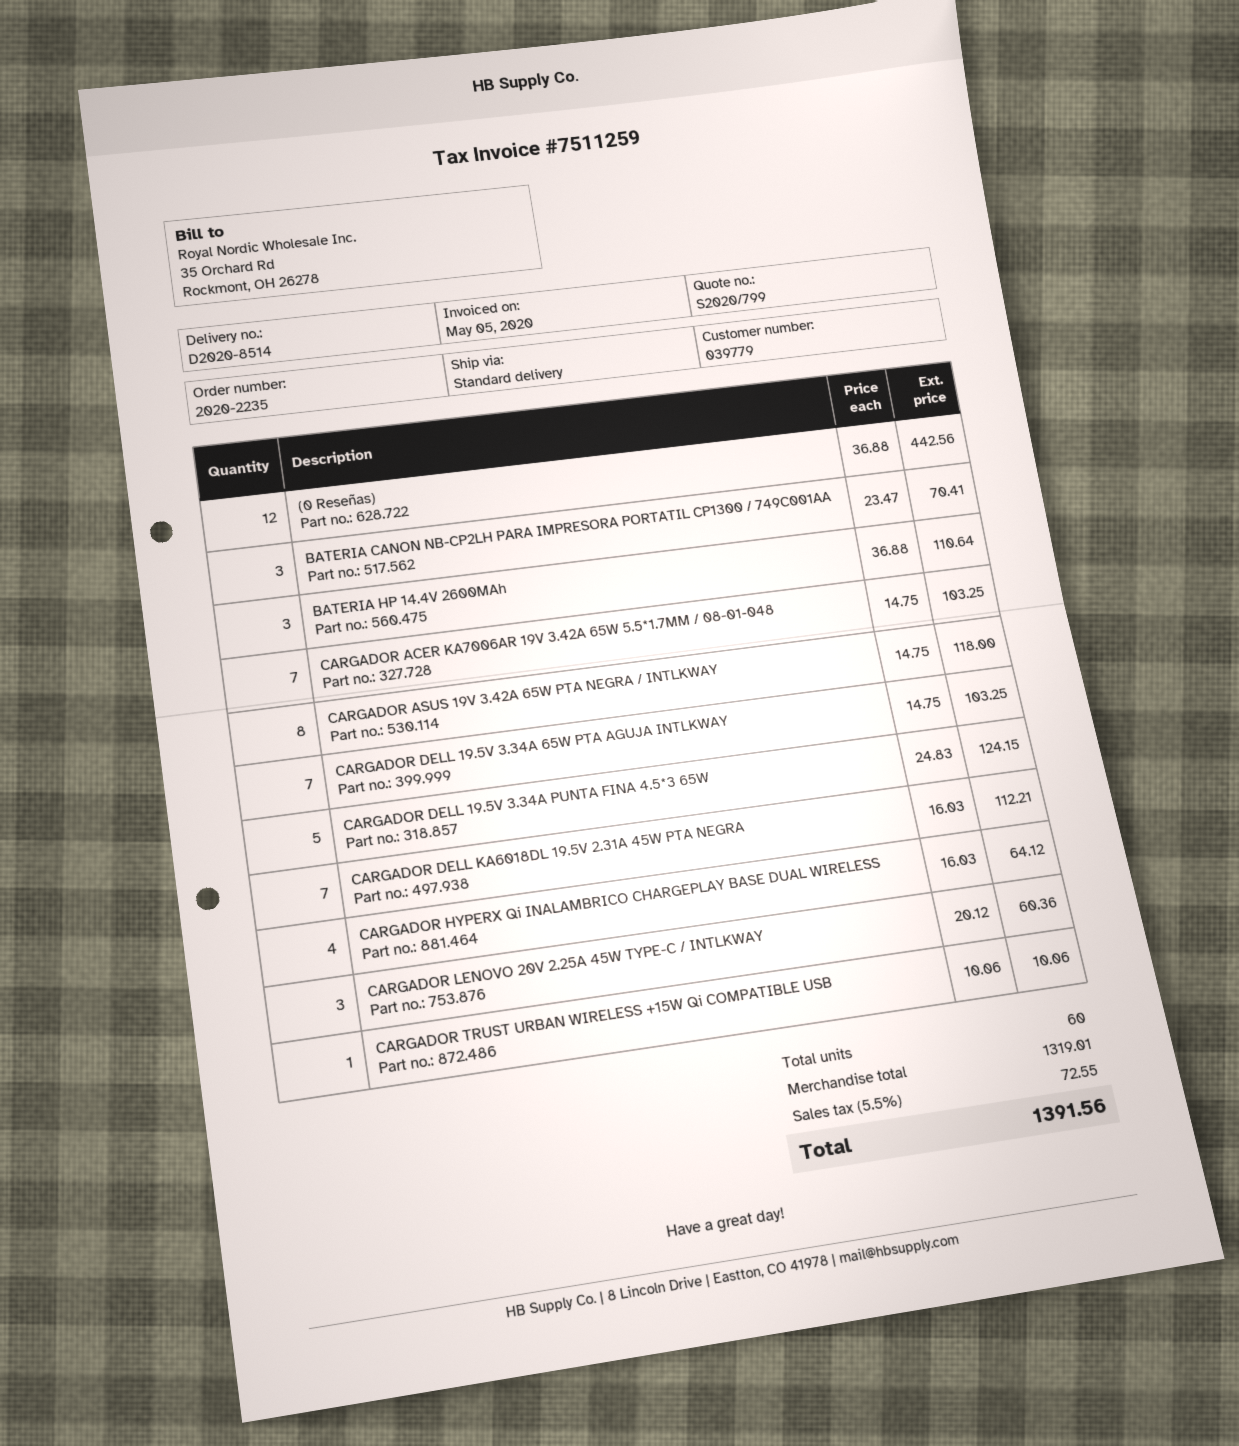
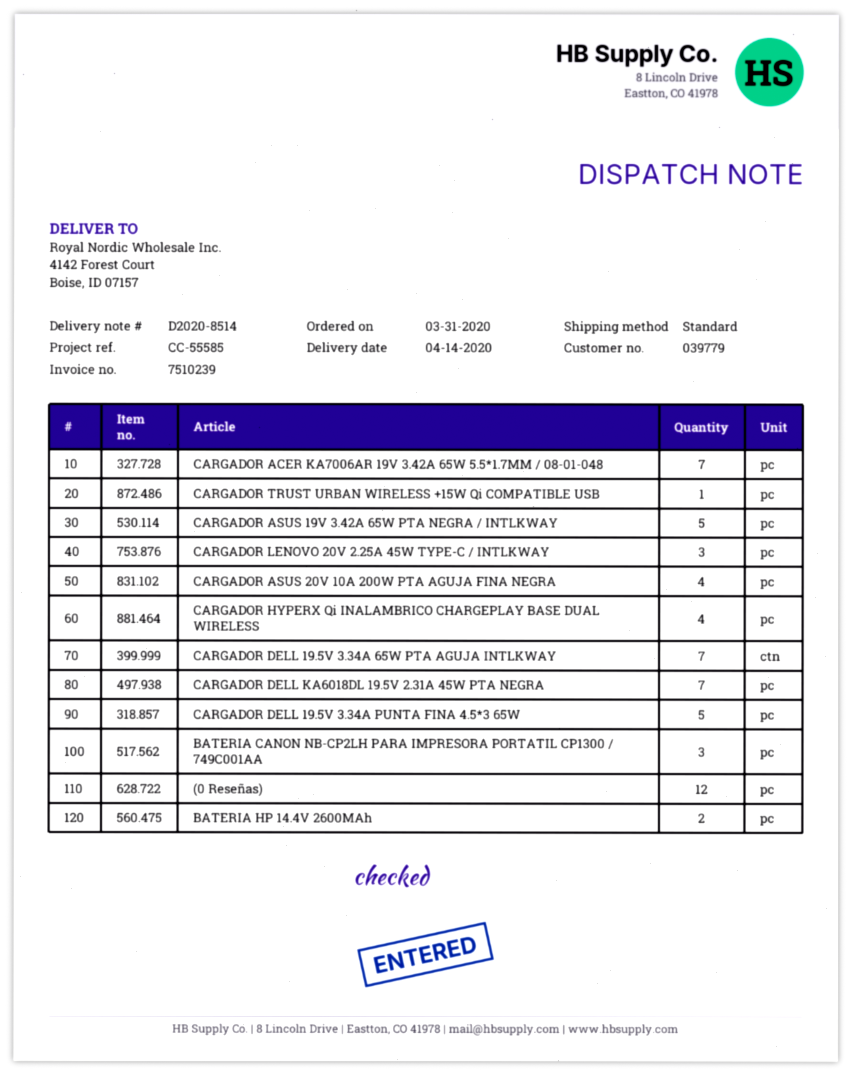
invoice number: 7511259 -> 7510239
BATERIA HP 14.4V 2600MAh: 3 -> 2
CARGADOR ASUS 19V 3.42A 65W PTA NEGRA / INTLKWAY: 8 -> 5
CARGADOR ASUS 20V 10A 200W PTA AGUJA FINA NEGRA: none -> 4

